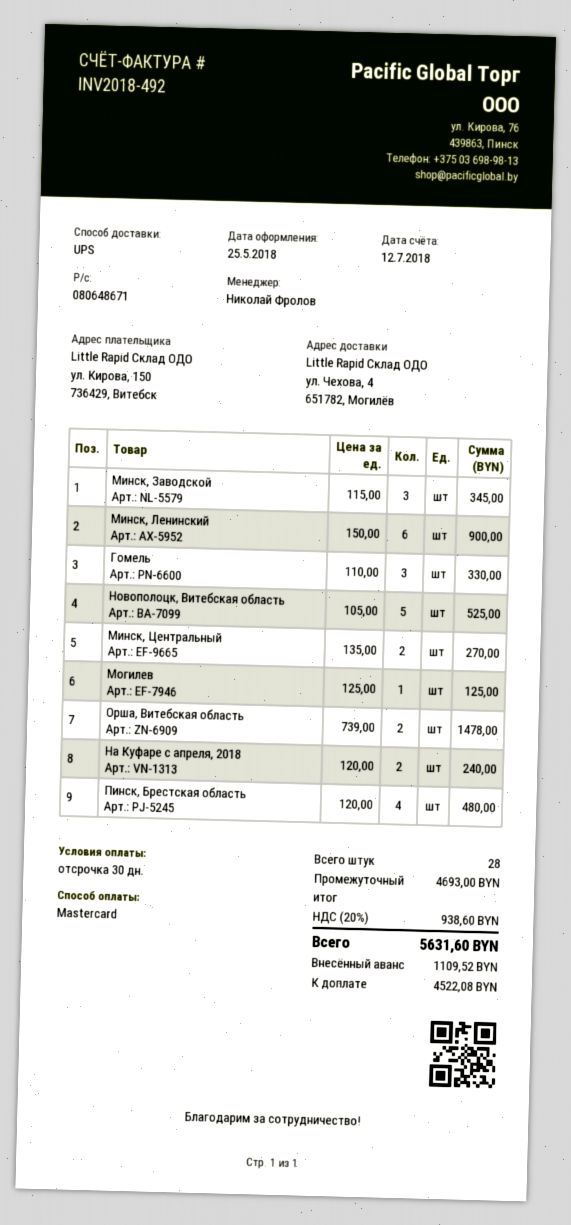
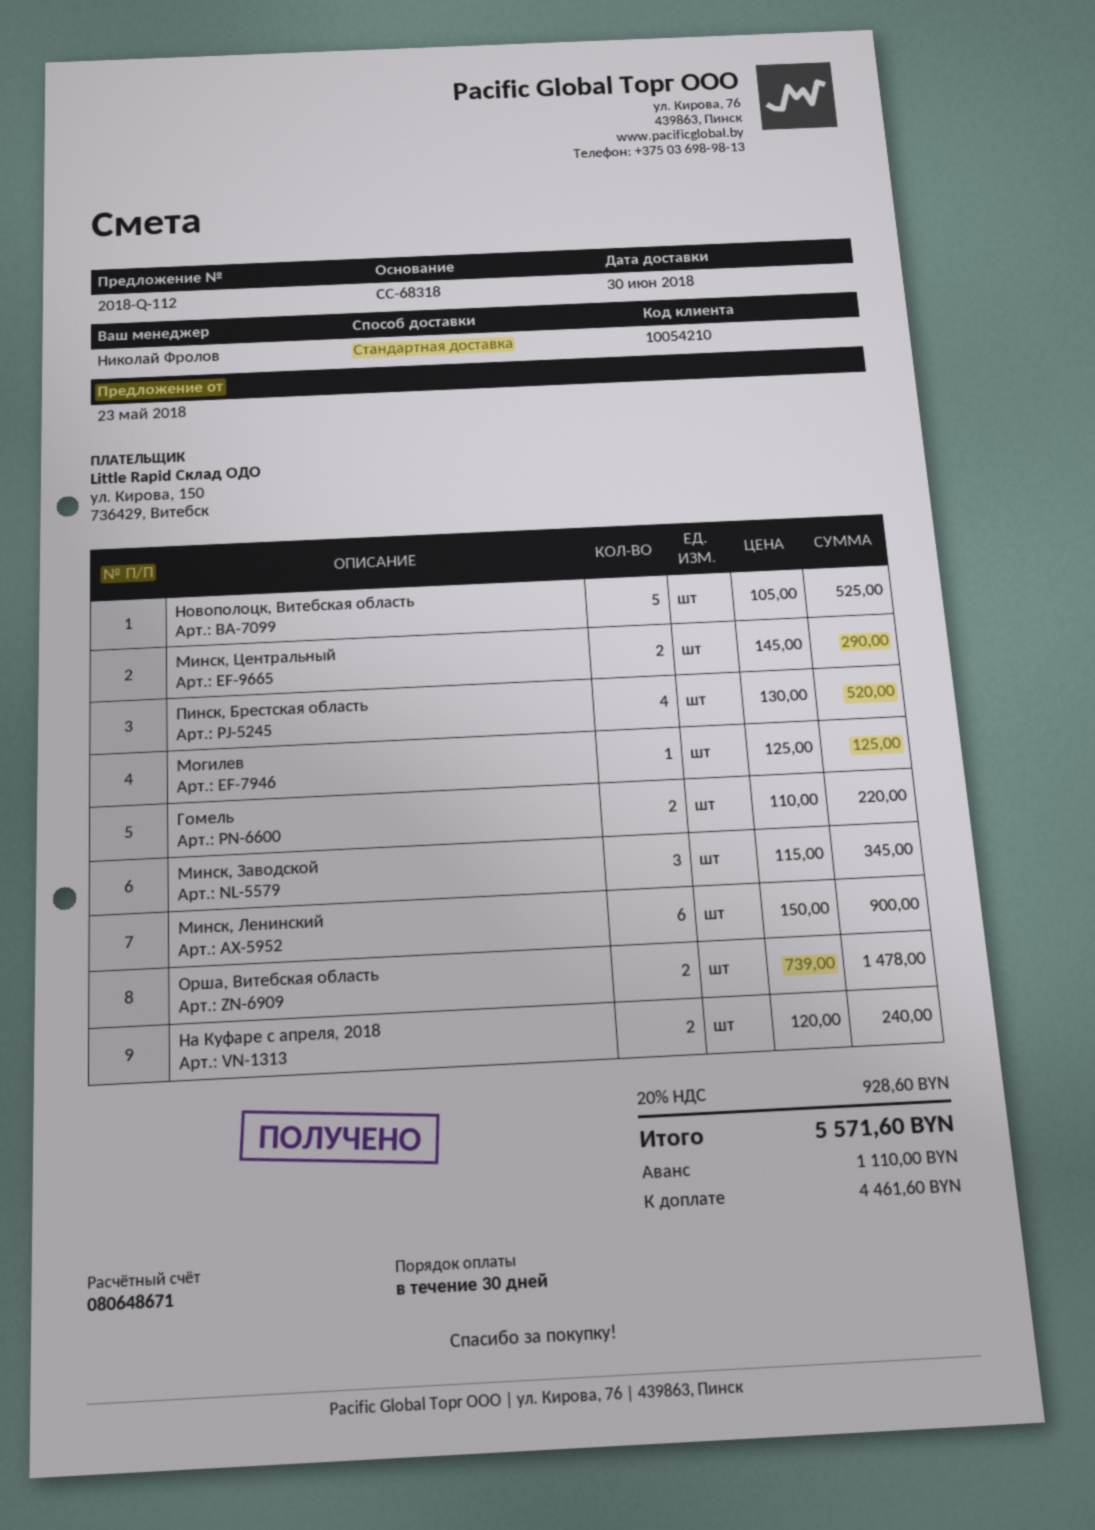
shipping method: UPS -> standard
Гомель: 3 x 110.00 = 330.00 -> 2 x 110.00 = 220.00
Минск, Центральный: 2 x 135.00 = 270.00 -> 2 x 145.00 = 290.00
Пинск, Брестская область: 4 x 120.00 = 480.00 -> 4 x 130.00 = 520.00
tax: 20% = 938.60 -> 20% = 928.60
total: 5631.60 -> 5571.60
deposit: 1109.52 -> 1110.00
balance: 4522.08 -> 4461.60

